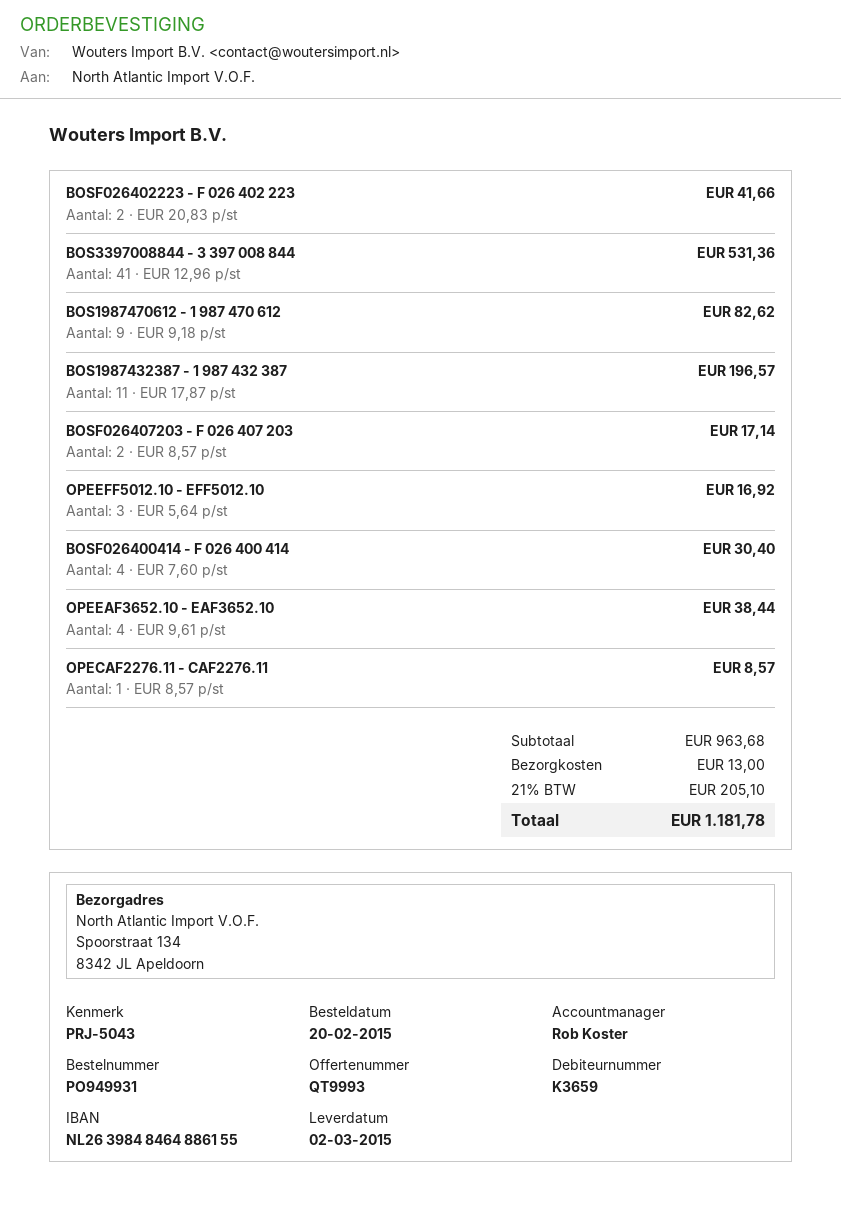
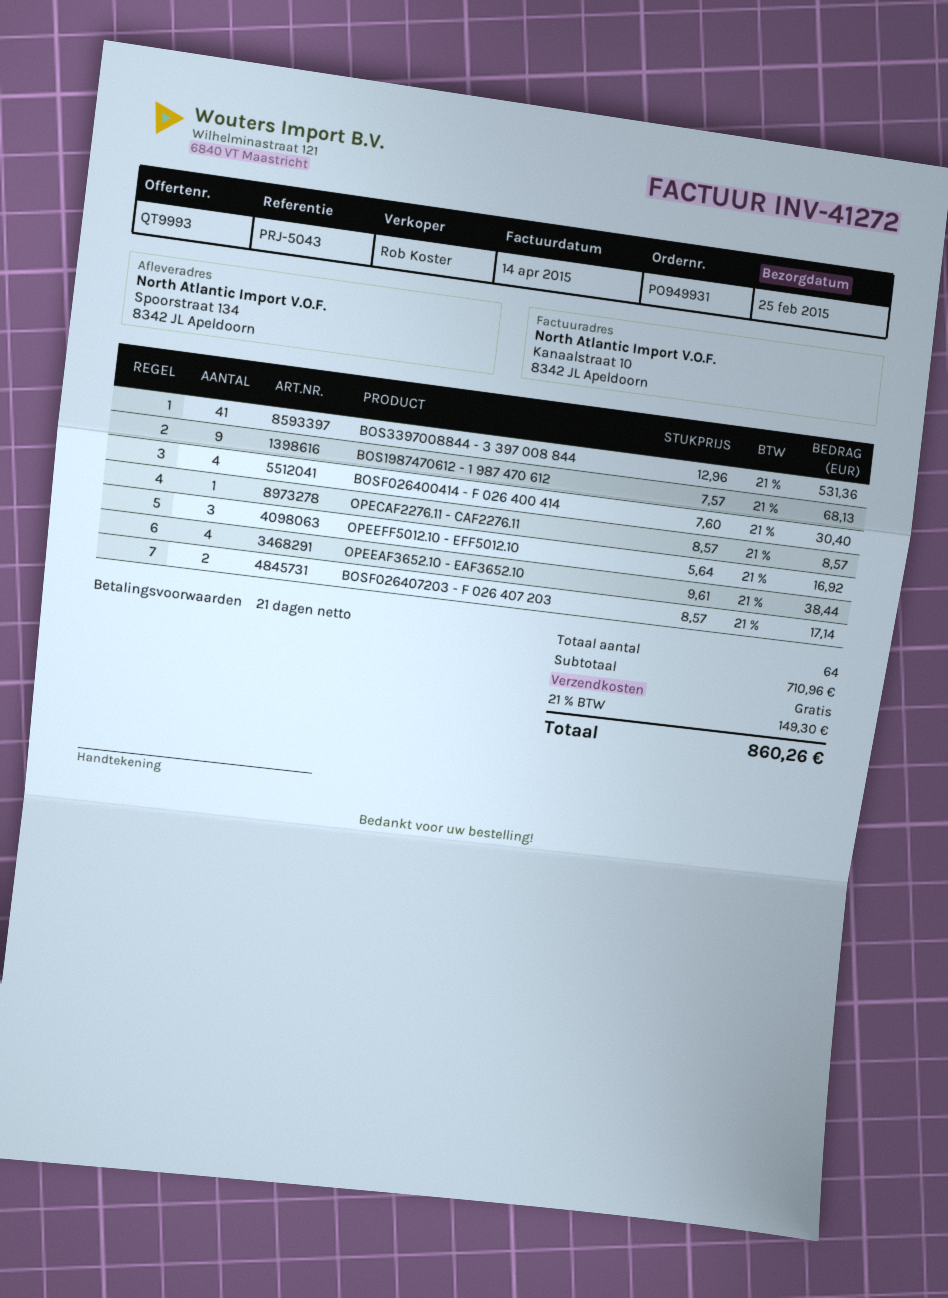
delivery date: 2015-03-02 -> 2015-02-25
BOSF026402223 - F 026 402 223: 2 x 20.83 = 41.66 -> none
BOS1987470612 - 1 987 470 612: 9 x 9.18 = 82.62 -> 9 x 7.57 = 68.13
BOS1987432387 - 1 987 432 387: 11 x 17.87 = 196.57 -> none
subtotal: 963.68 -> 710.96
shipping: 13.00 -> 0.00
tax: 21% = 205.10 -> 21% = 149.30
total: 1181.78 -> 860.26

